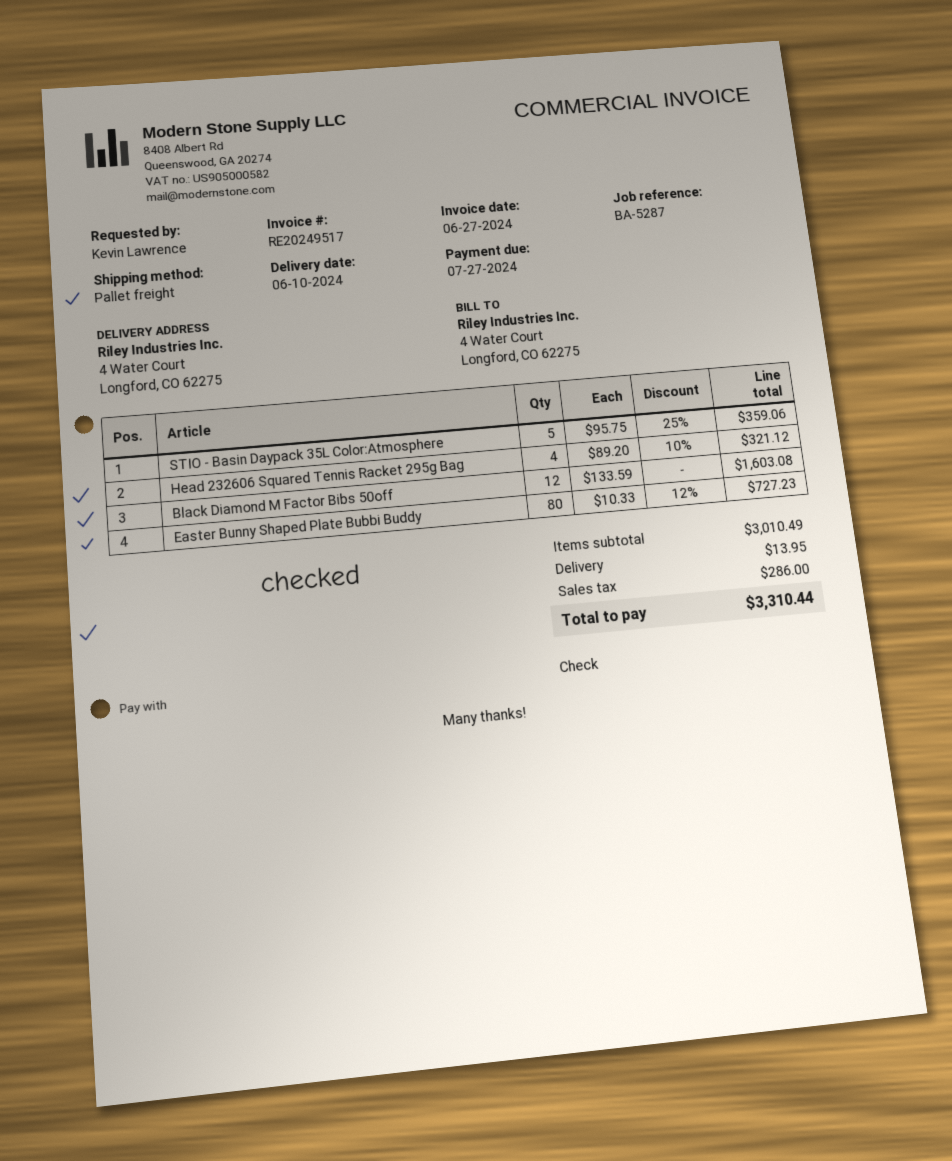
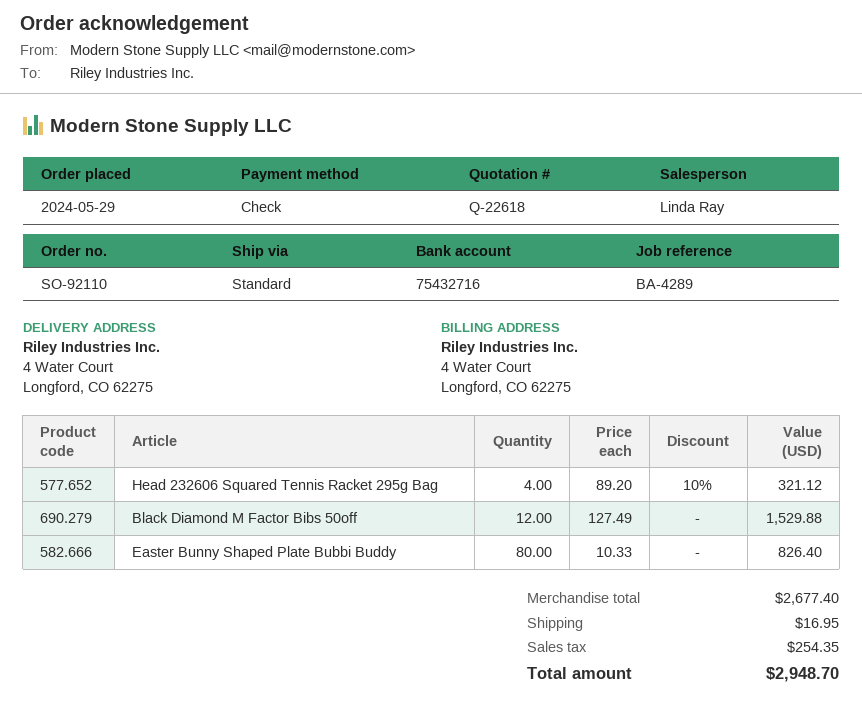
reference: BA-5287 -> BA-4289
shipping method: pallet freight -> standard
STIO - Basin Daypack 35L Color:Atmosphere: 5 x 95.75 - 25% = 359.06 -> none
Black Diamond M Factor Bibs 50off: 12 x 133.59 = 1603.08 -> 12 x 127.49 = 1529.88
Easter Bunny Shaped Plate Bubbi Buddy: 80 x 10.33 - 12% = 727.23 -> 80 x 10.33 = 826.40
subtotal: 3010.49 -> 2677.40
shipping: 13.95 -> 16.95
tax: 286.00 -> 254.35
total: 3310.44 -> 2948.70

